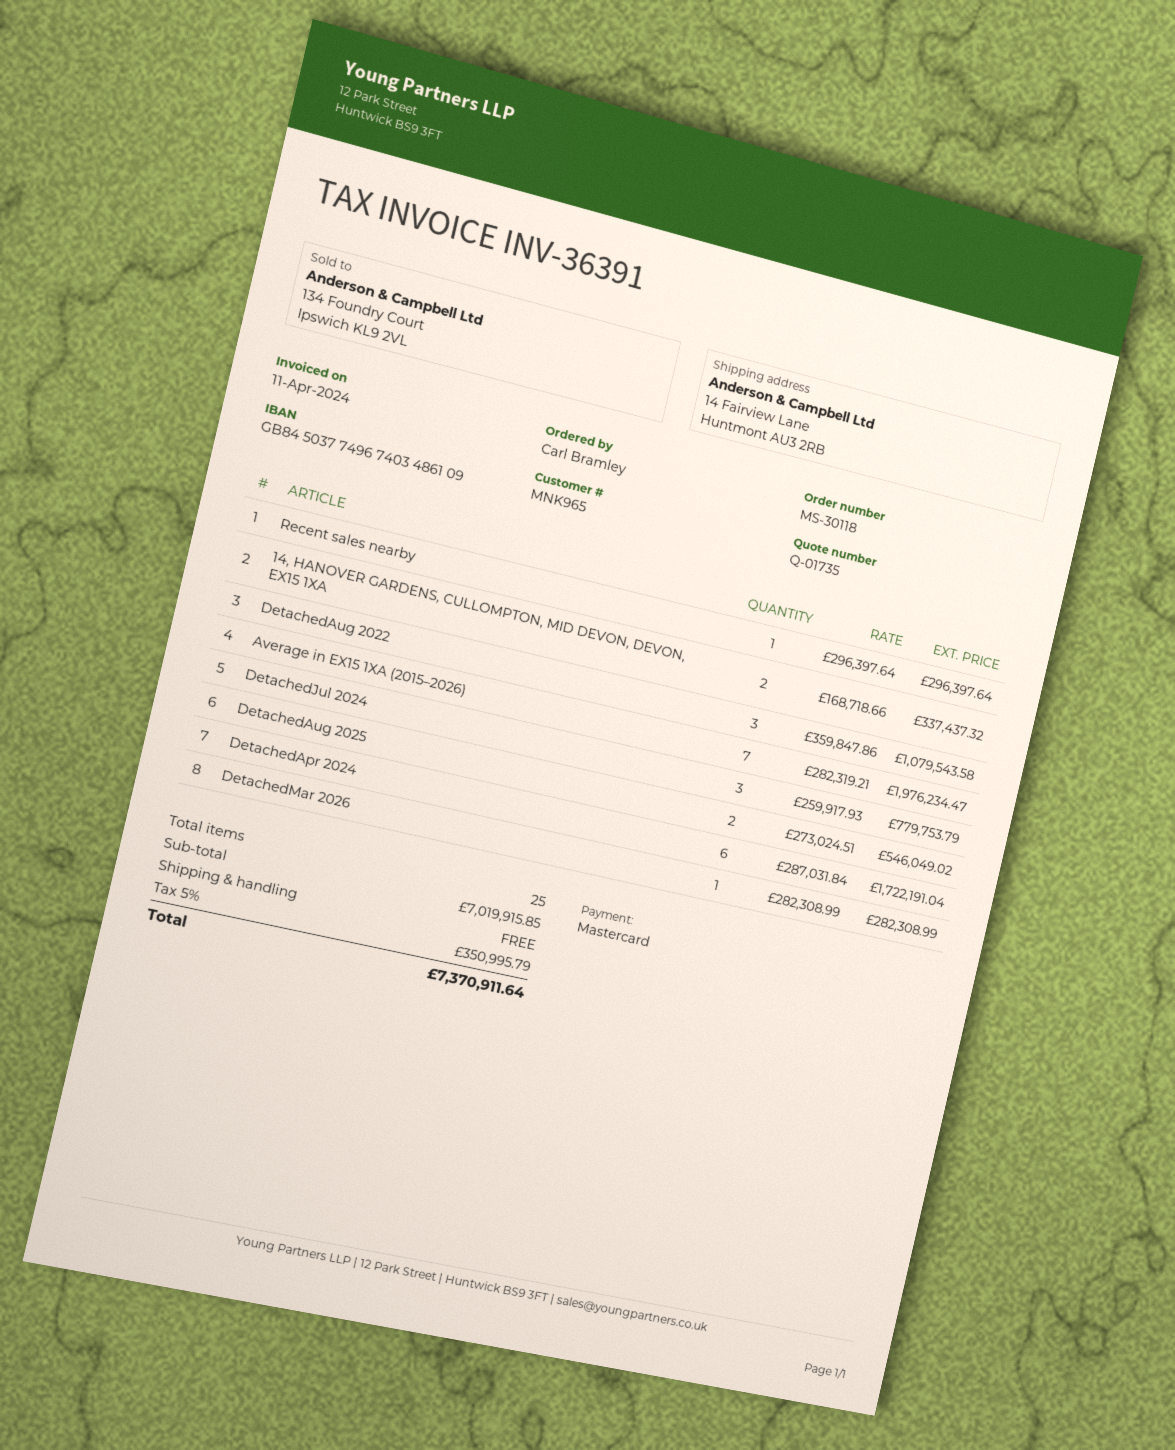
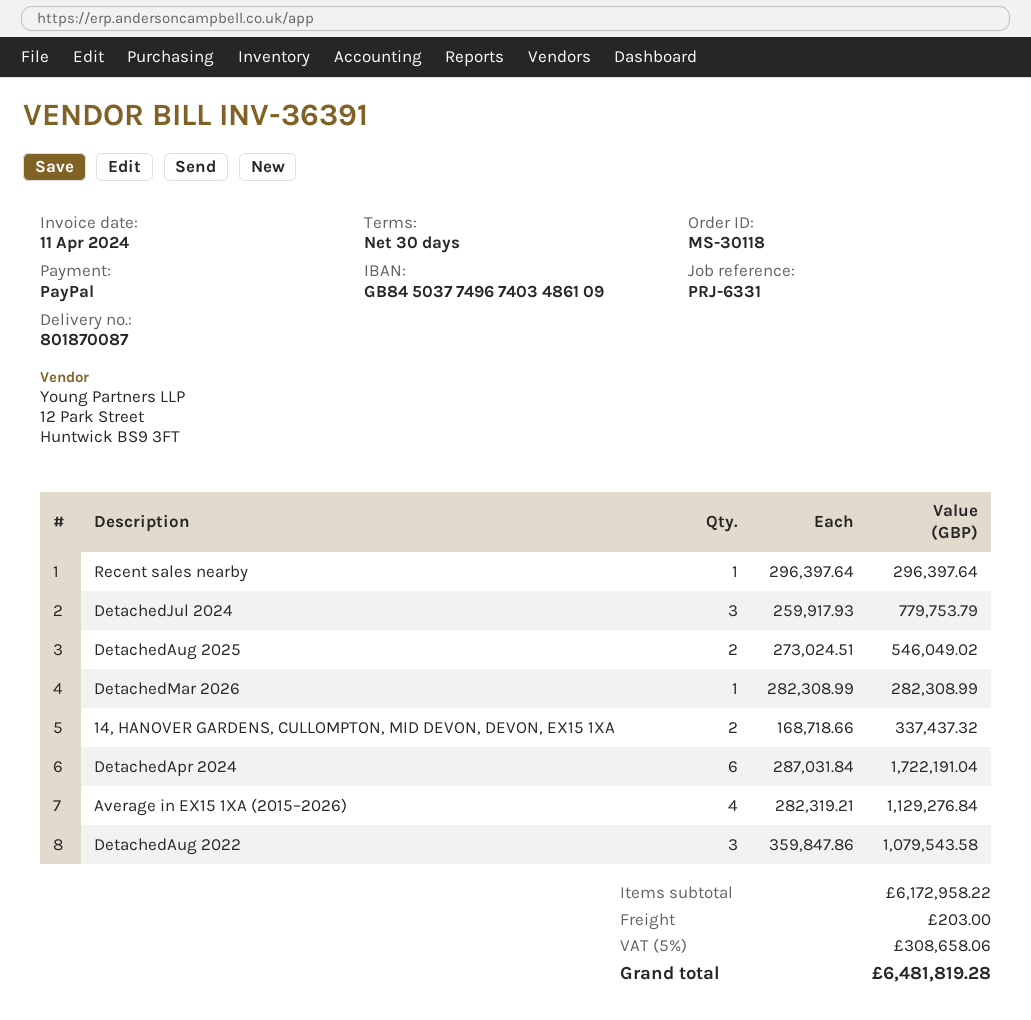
payment method: Mastercard -> PayPal
Average in EX15 1XA (2015–2026): 7 x 282319.21 = 1976234.47 -> 4 x 282319.21 = 1129276.84
subtotal: 7019915.85 -> 6172958.22
shipping: 0.00 -> 203.00
tax: 5% = 350995.79 -> 5% = 308658.06
total: 7370911.64 -> 6481819.28

